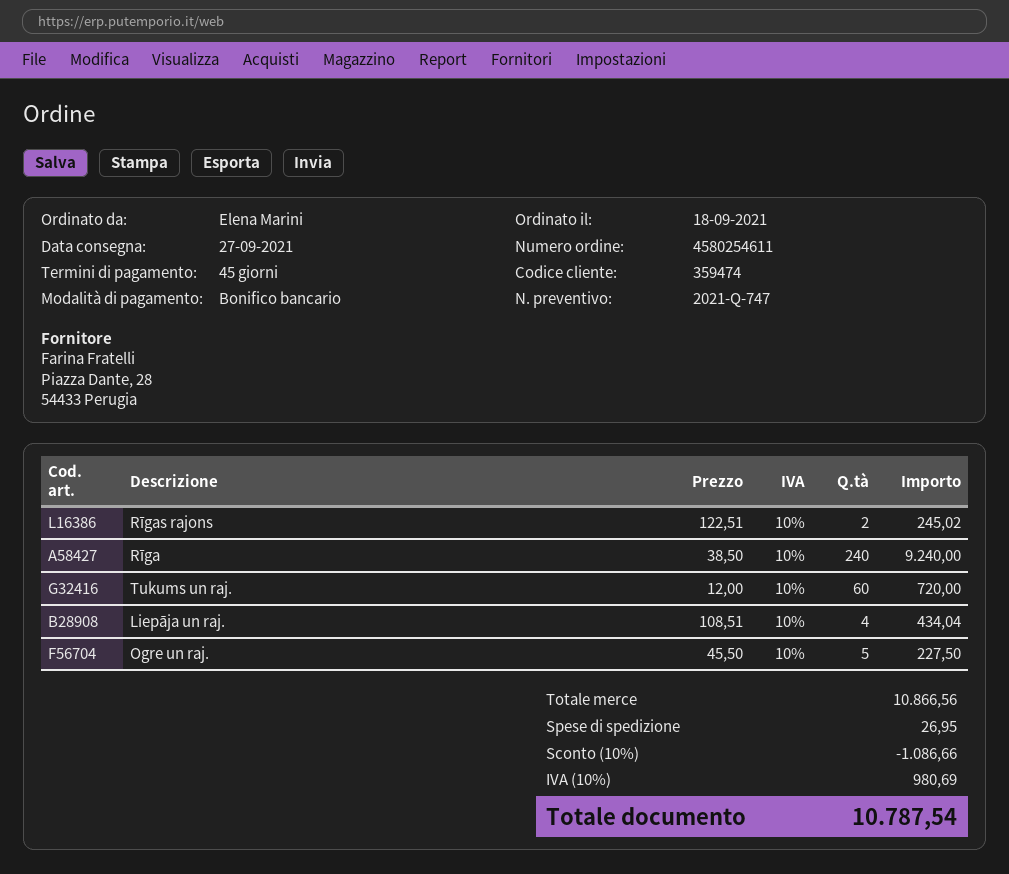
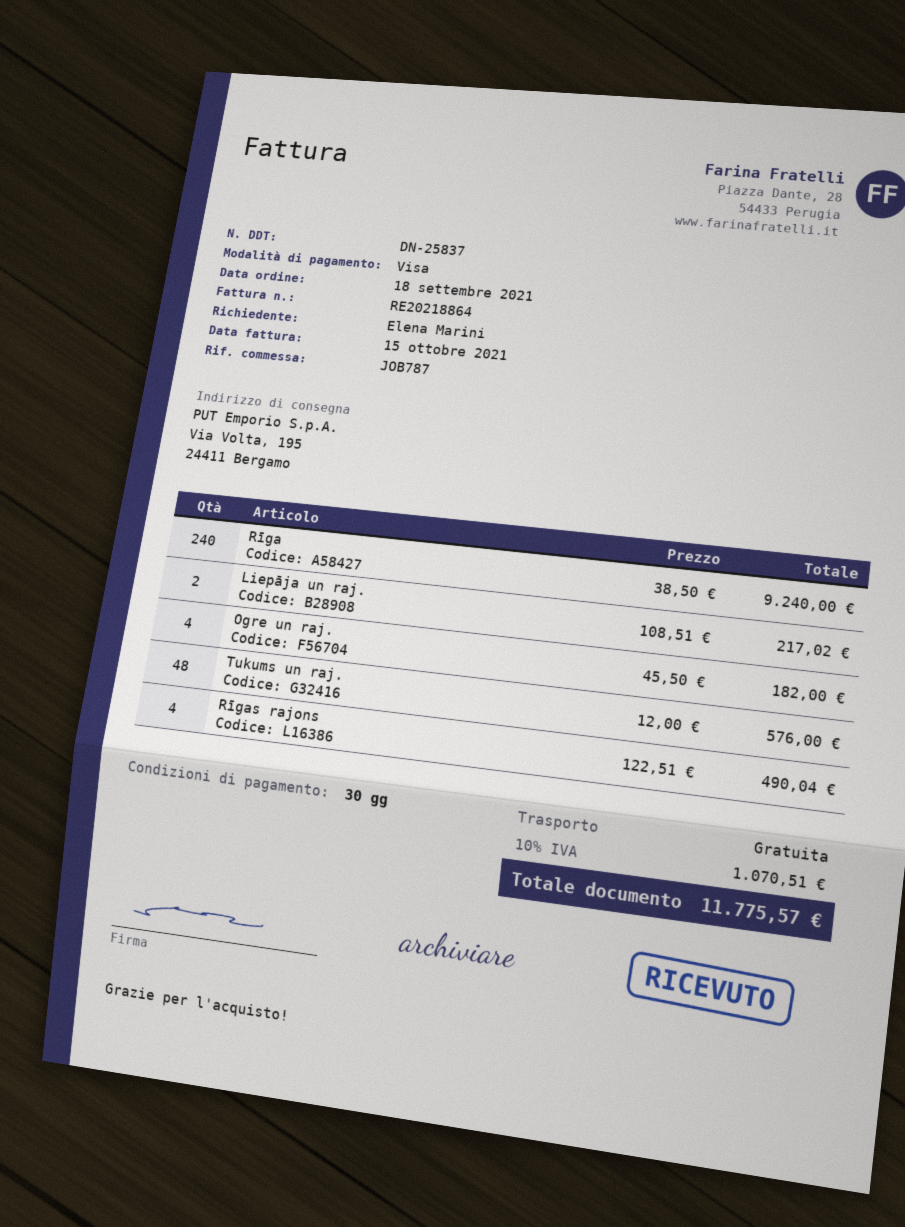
payment terms: 45 days -> 30 days
payment method: bank transfer -> Visa
Rīgas rajons: 2 x 122.51 = 245.02 -> 4 x 122.51 = 490.04
Tukums un raj.: 60 x 12.00 = 720.00 -> 48 x 12.00 = 576.00
Liepāja un raj.: 4 x 108.51 = 434.04 -> 2 x 108.51 = 217.02
Ogre un raj.: 5 x 45.50 = 227.50 -> 4 x 45.50 = 182.00
discount: 10% = 1086.66 -> none
shipping: 26.95 -> 0.00
tax: 10% = 980.69 -> 10% = 1070.51
total: 10787.54 -> 11775.57

